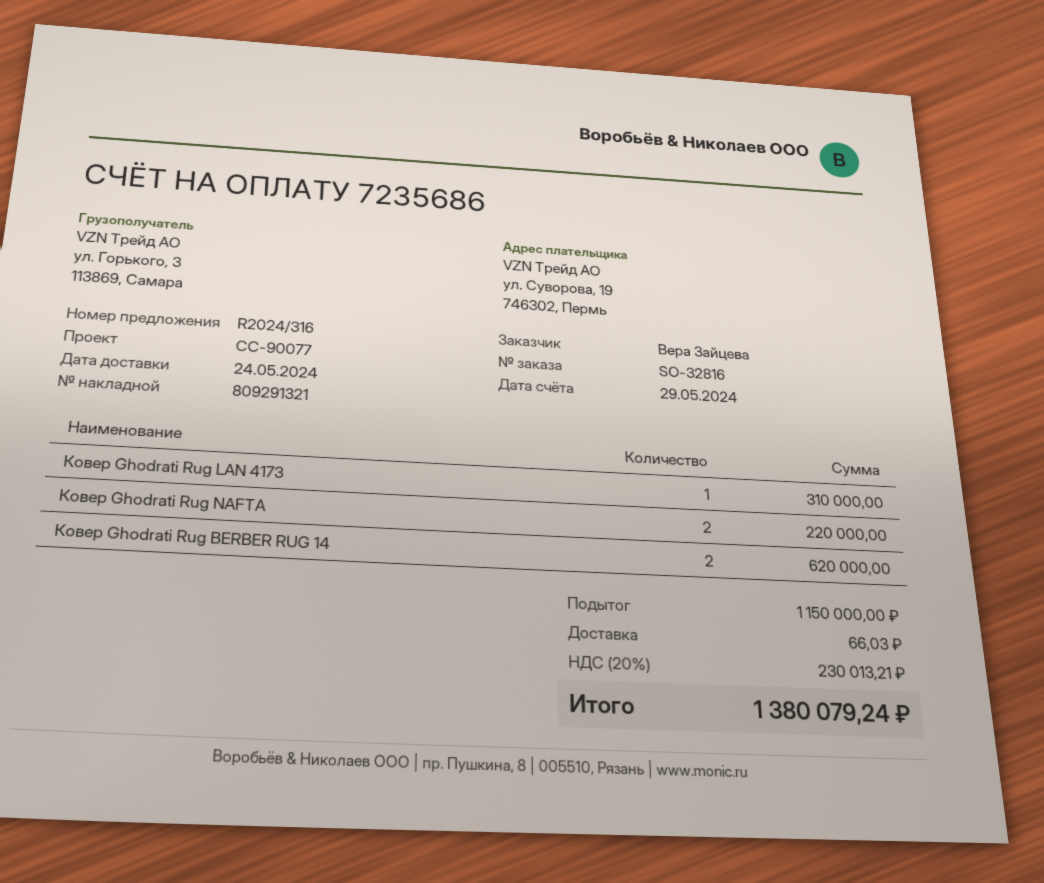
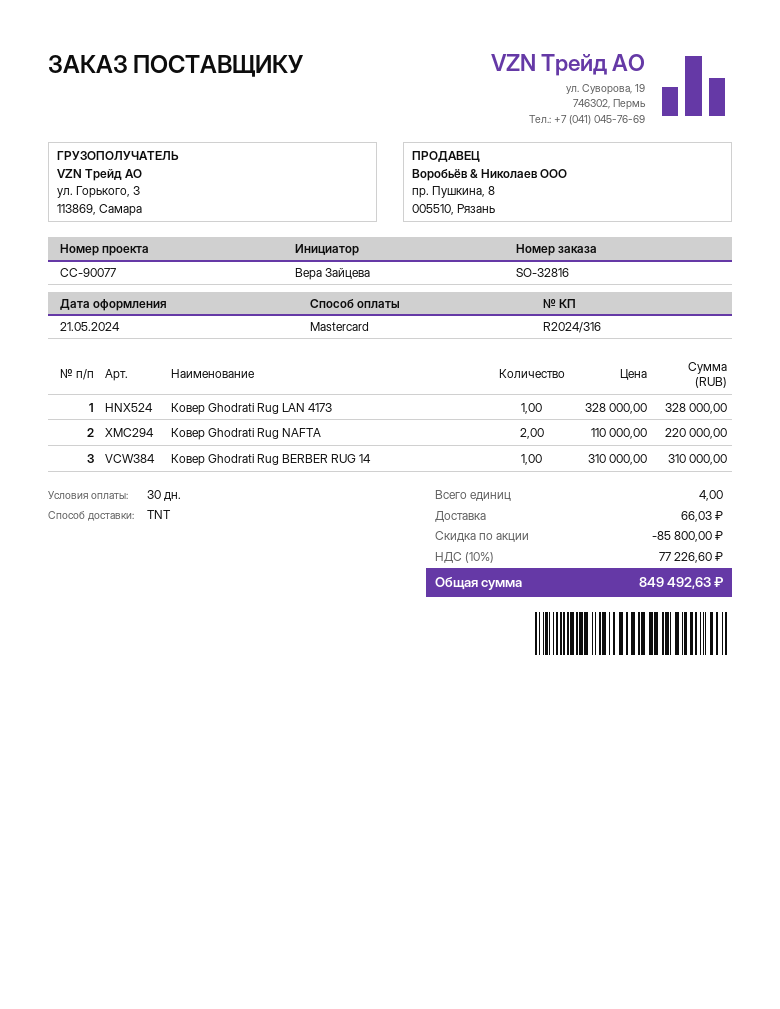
Ковер Ghodrati Rug LAN 4173: 1 for 310000.00 -> 1 for 328000.00
Ковер Ghodrati Rug BERBER RUG 14: 2 for 620000.00 -> 1 for 310000.00
discount: none -> 85800.00
tax: 20% = 230013.21 -> 10% = 77226.60
total: 1380079.24 -> 849492.63

